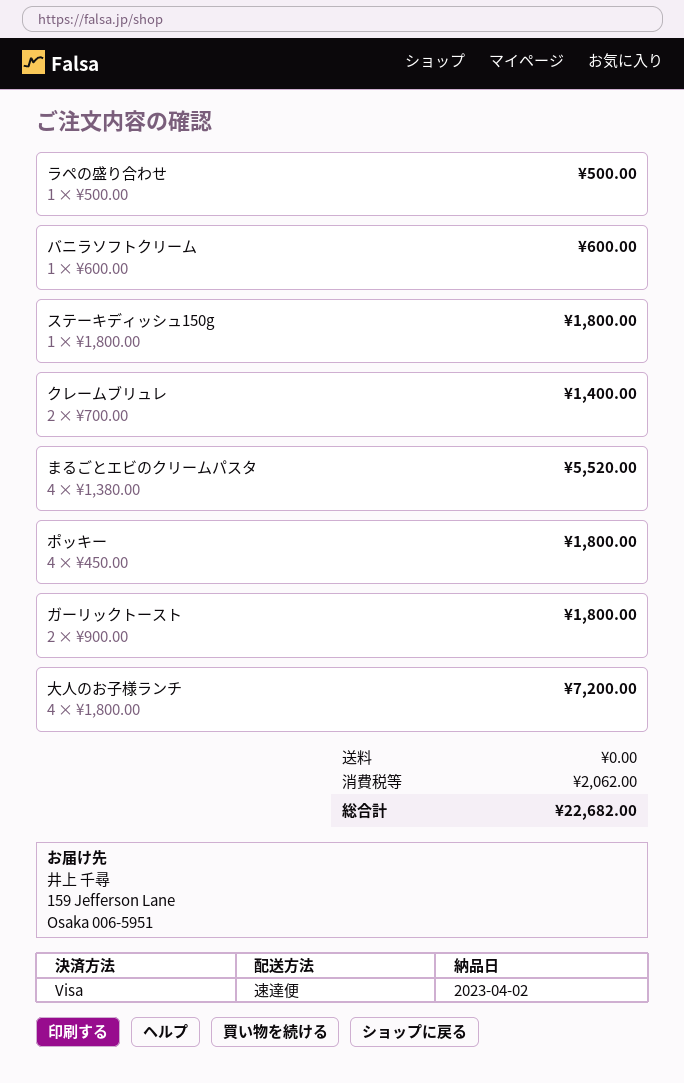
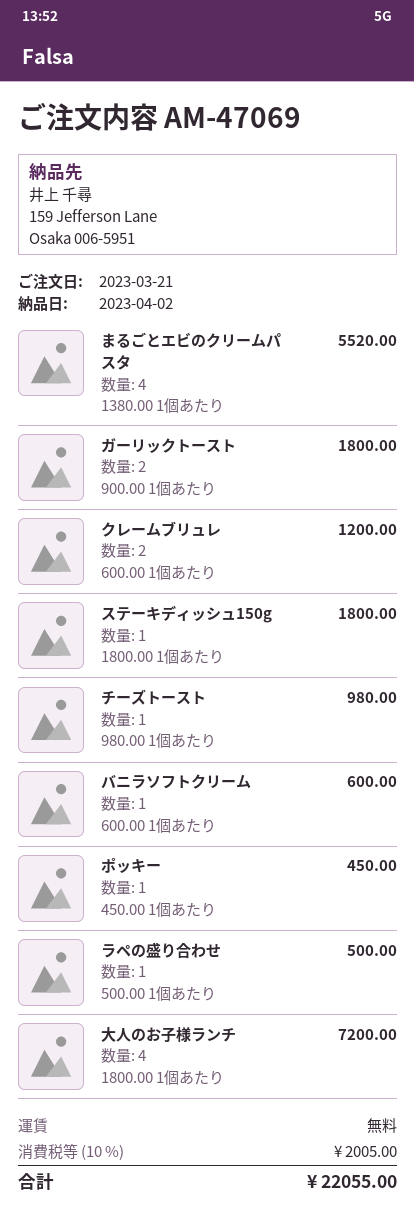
クレームブリュレ: 2 x 700.00 = 1400.00 -> 2 x 600.00 = 1200.00
ポッキー: 4 x 450.00 = 1800.00 -> 1 x 450.00 = 450.00
チーズトースト: none -> 1 x 980.00 = 980.00
tax: 2062.00 -> 2005.00
total: 22682.00 -> 22055.00

